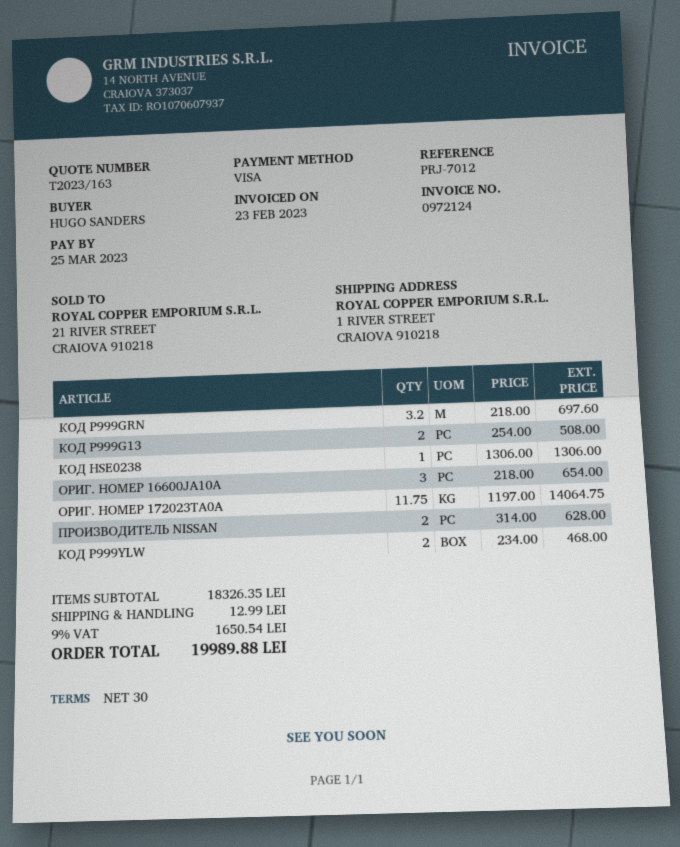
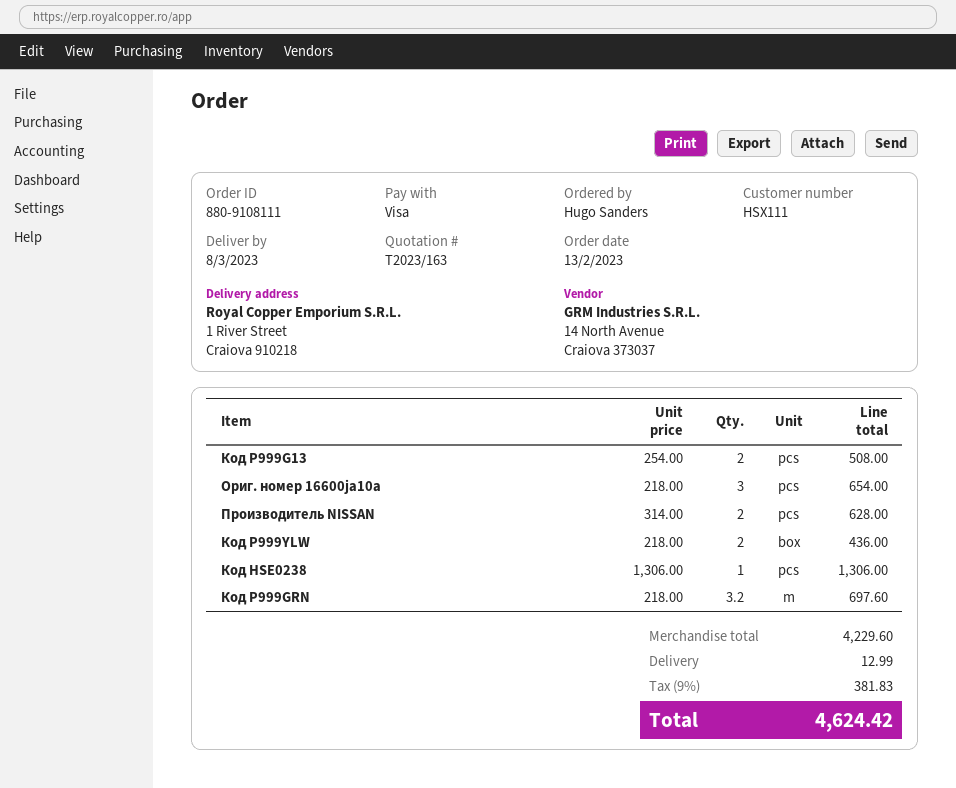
ОРИГ. НОМЕР 172023TA0A: 11.75 x 1197.00 = 14064.75 -> none
КОД P999YLW: 2 x 234.00 = 468.00 -> 2 x 218.00 = 436.00
subtotal: 18326.35 -> 4229.60
tax: 9% = 1650.54 -> 9% = 381.83
total: 19989.88 -> 4624.42

